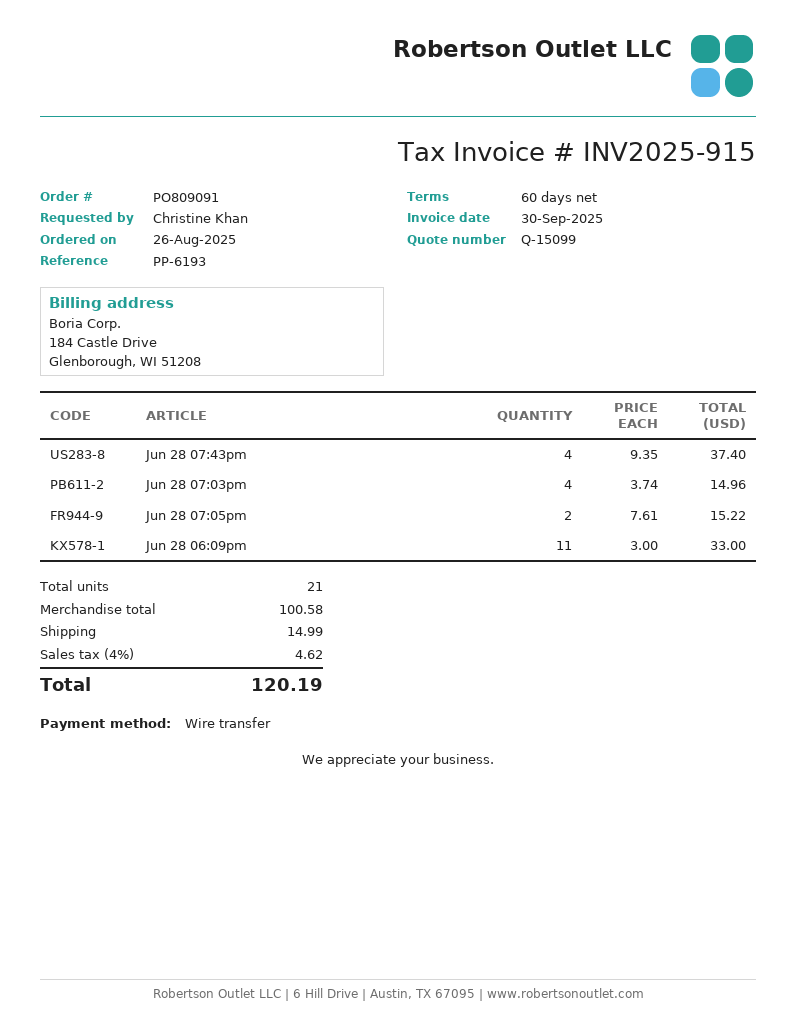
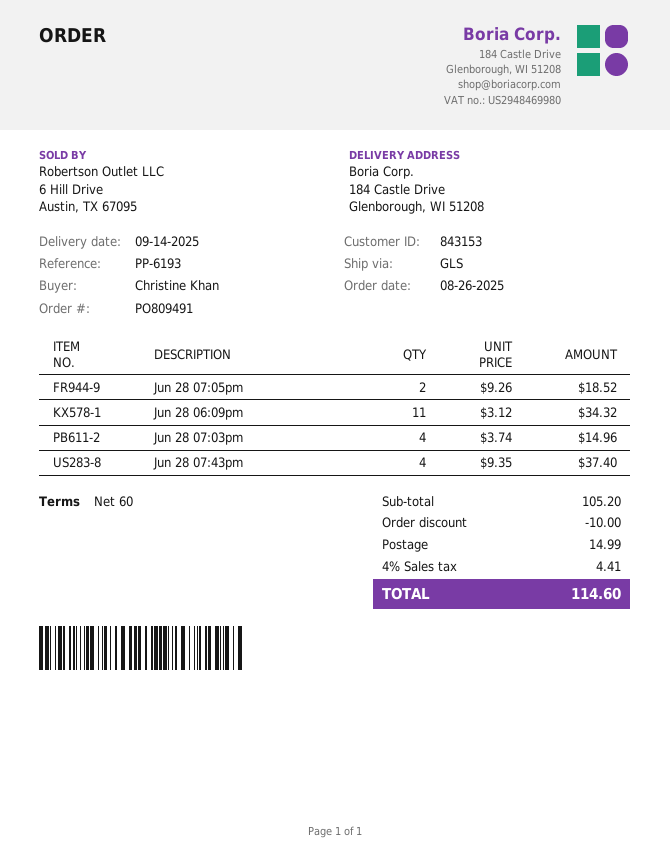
order number: PO809091 -> PO809491
Jun 28 07:05pm: 2 x 7.61 = 15.22 -> 2 x 9.26 = 18.52
Jun 28 06:09pm: 11 x 3.00 = 33.00 -> 11 x 3.12 = 34.32
subtotal: 100.58 -> 105.20
discount: none -> 10.00
tax: 4% = 4.62 -> 4% = 4.41
total: 120.19 -> 114.60

